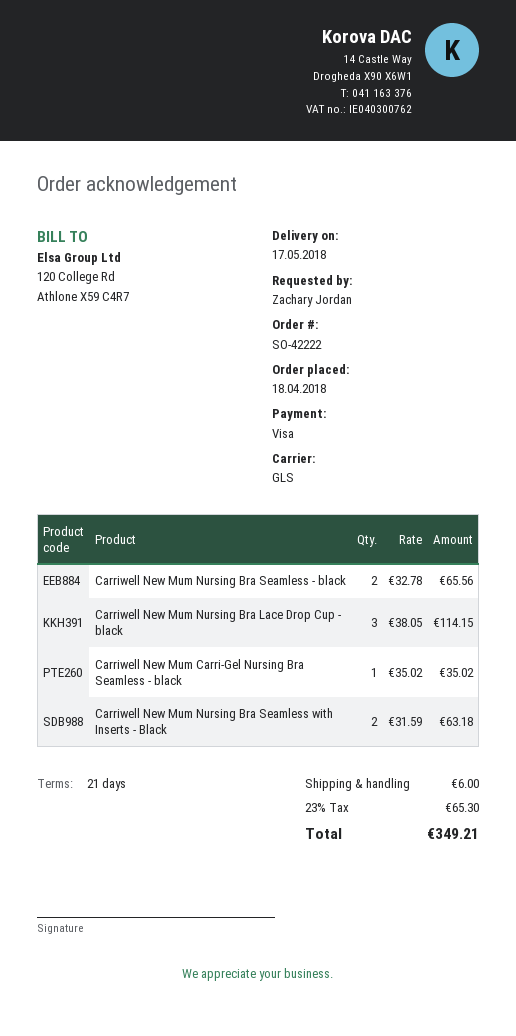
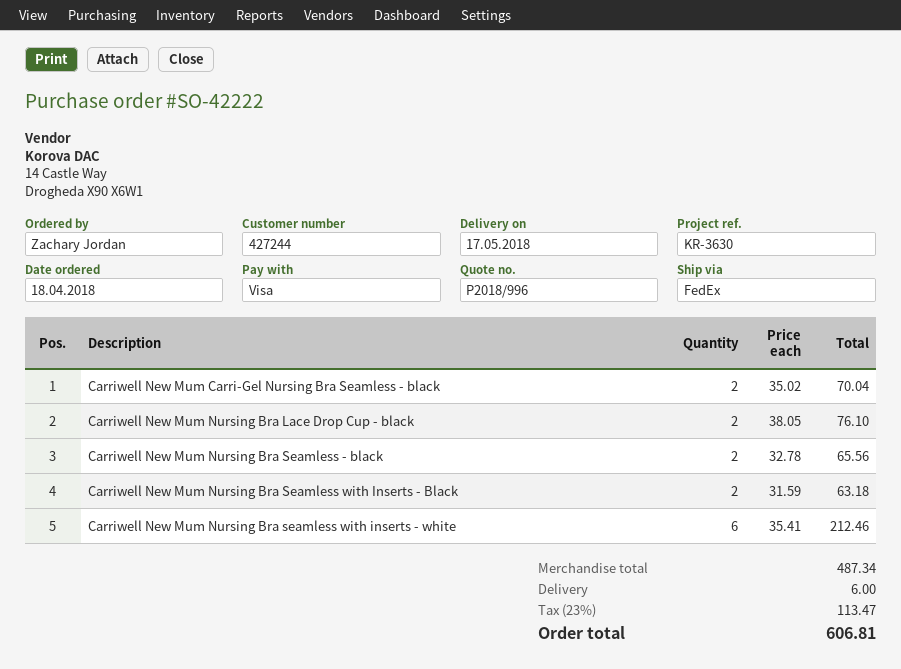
shipping method: GLS -> FedEx
Carriwell New Mum Nursing Bra Lace Drop Cup - black: 3 x 38.05 = 114.15 -> 2 x 38.05 = 76.10
Carriwell New Mum Carri-Gel Nursing Bra Seamless - black: 1 x 35.02 = 35.02 -> 2 x 35.02 = 70.04
Carriwell New Mum Nursing Bra seamless with inserts - white: none -> 6 x 35.41 = 212.46
tax: 23% = 65.30 -> 23% = 113.47
total: 349.21 -> 606.81

